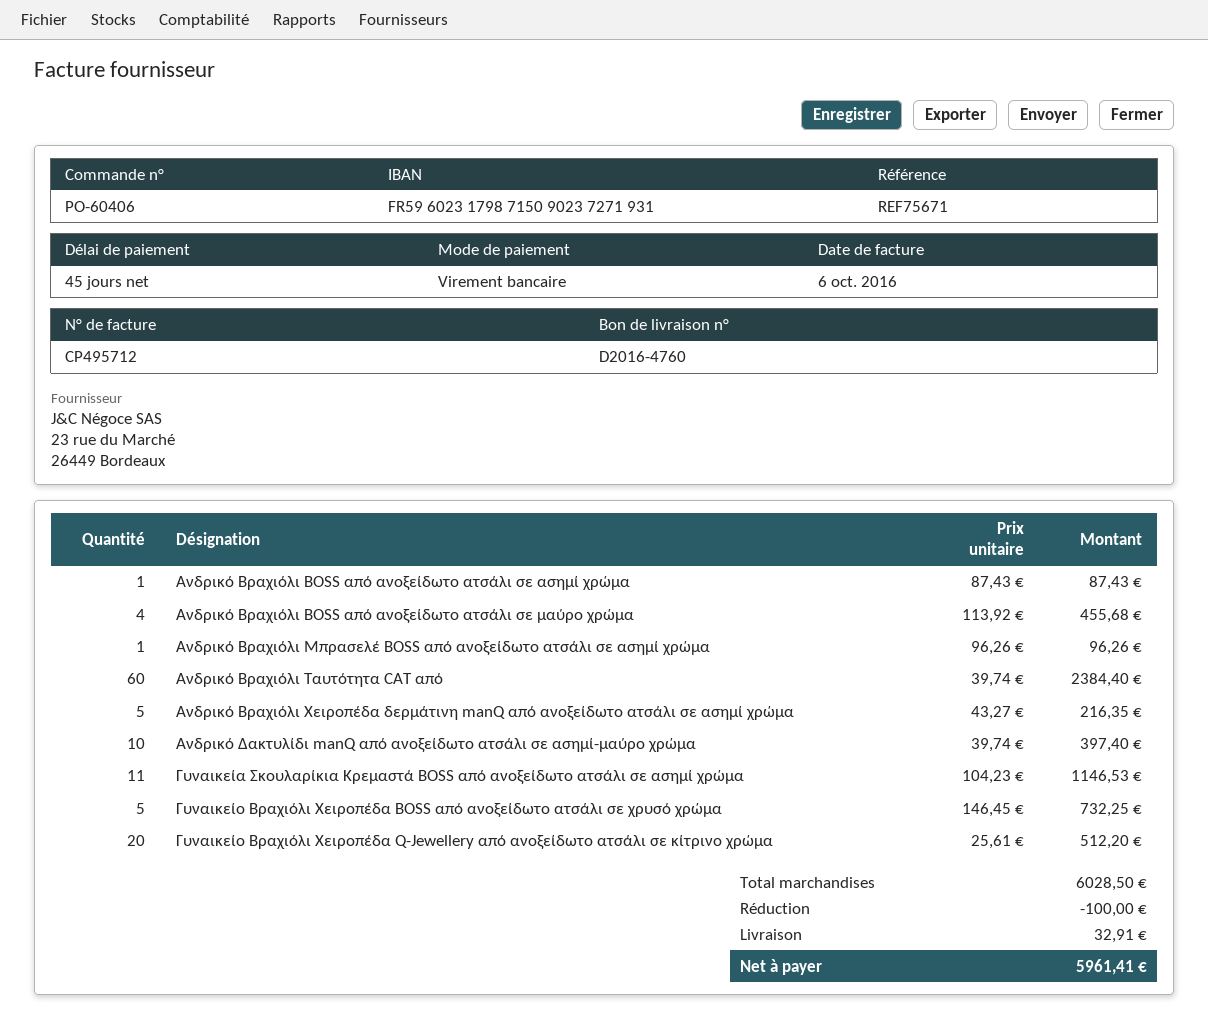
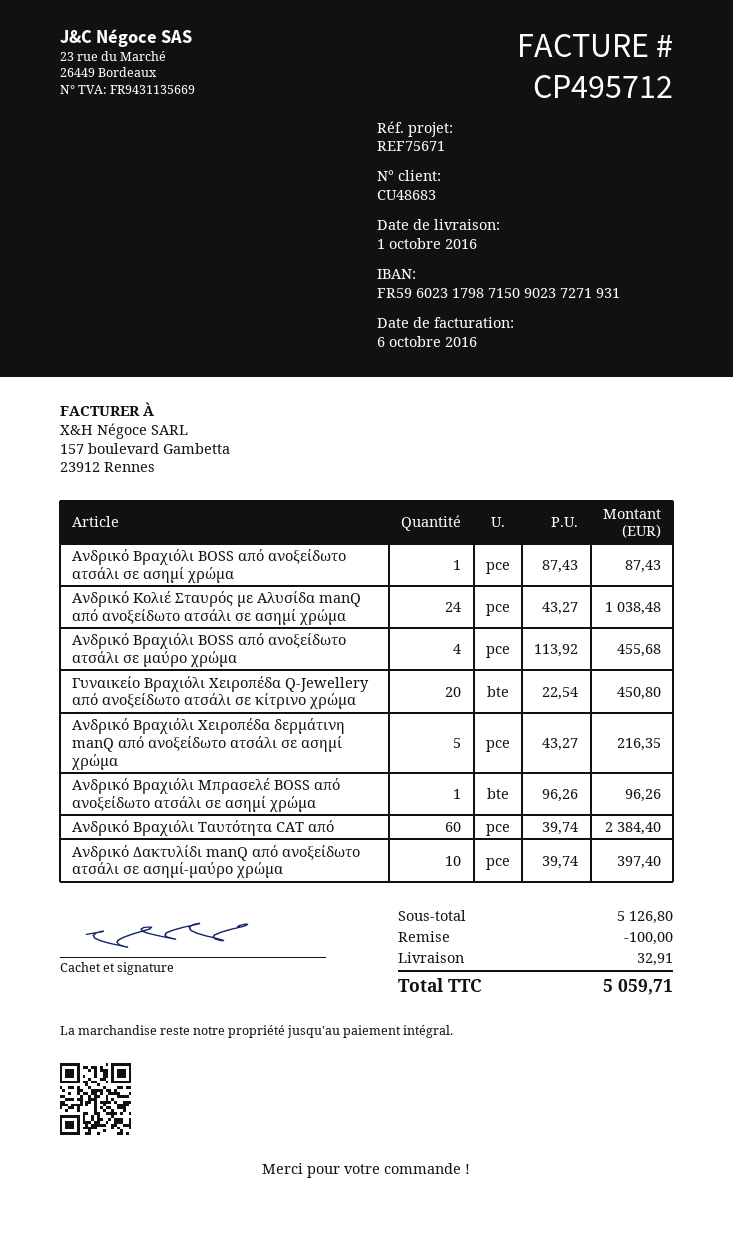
Γυναικεία Σκουλαρίκια Κρεμαστά BOSS από ανοξείδωτο ατσάλι σε ασημί χρώμα: 11 x 104.23 = 1146.53 -> none
Γυναικείο Βραχιόλι Χειροπέδα BOSS από ανοξείδωτο ατσάλι σε χρυσό χρώμα: 5 x 146.45 = 732.25 -> none
Γυναικείο Βραχιόλι Χειροπέδα Q-Jewellery από ανοξείδωτο ατσάλι σε κίτρινο χρώμα: 20 x 25.61 = 512.20 -> 20 x 22.54 = 450.80
Ανδρικό Κολιέ Σταυρός με Αλυσίδα manQ από ανοξείδωτο ατσάλι σε ασημί χρώμα: none -> 24 x 43.27 = 1038.48
subtotal: 6028.50 -> 5126.80
total: 5961.41 -> 5059.71

